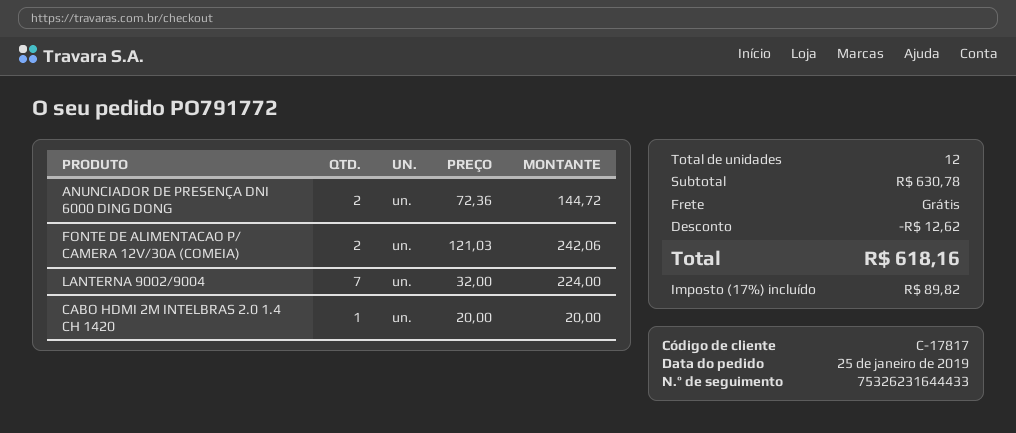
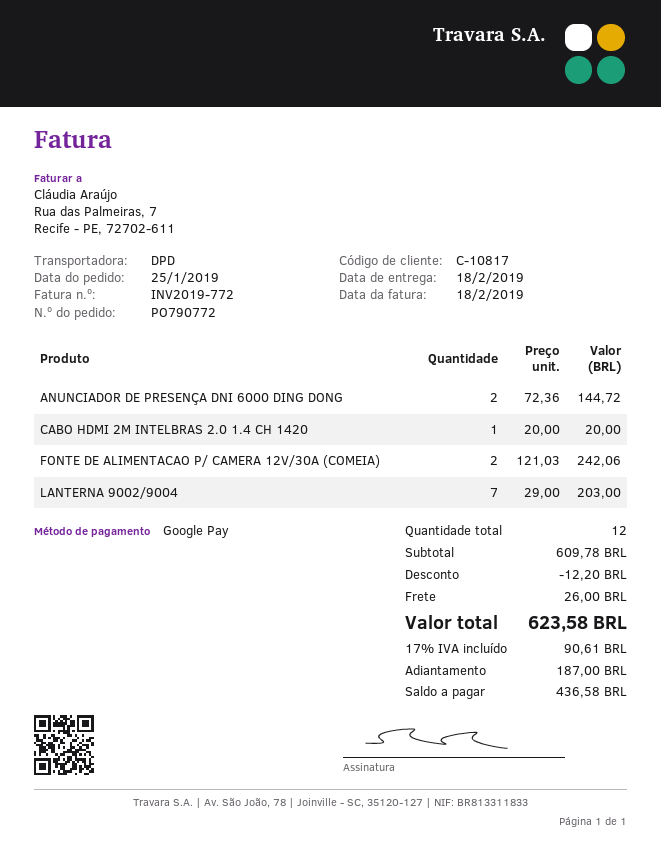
order number: PO791772 -> PO790772
customer number: C-17817 -> C-10817
LANTERNA 9002/9004: 7 x 32.00 = 224.00 -> 7 x 29.00 = 203.00
subtotal: 630.78 -> 609.78
discount: 12.62 -> 12.20
shipping: 0.00 -> 26.00
tax: 17% = 89.82 -> 17% = 90.61
total: 618.16 -> 623.58

